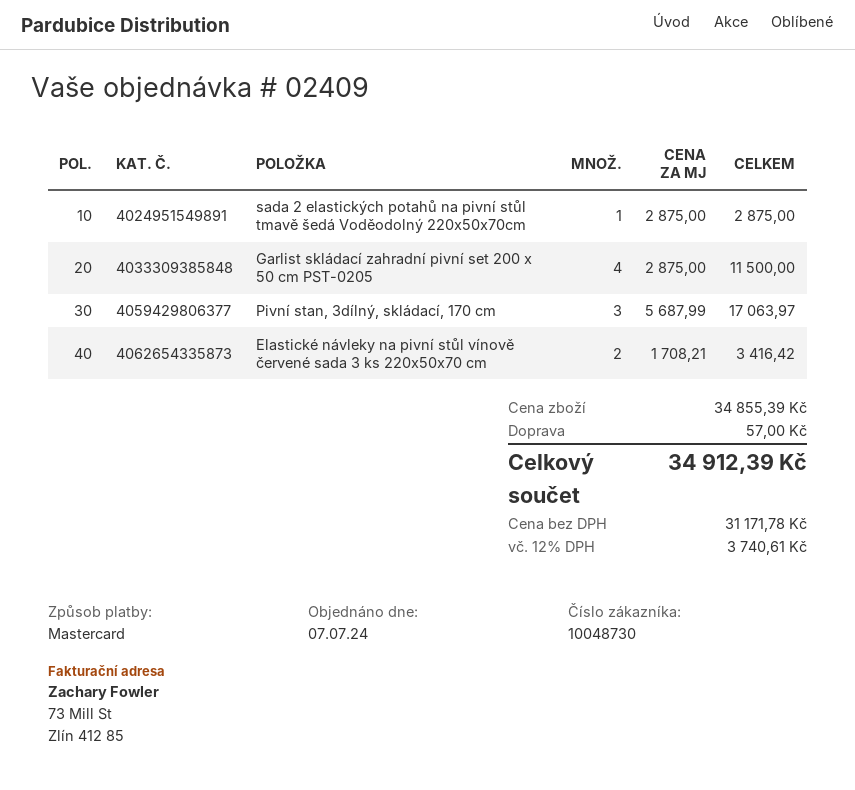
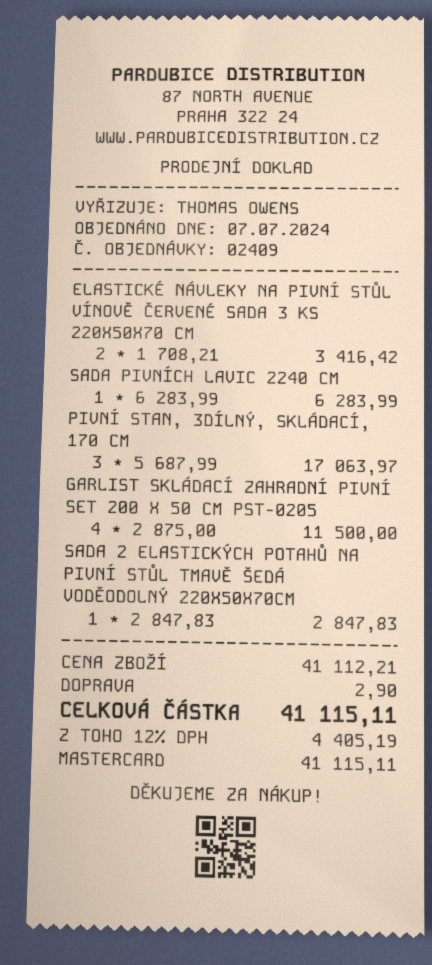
sada 2 elastických potahů na pivní stůl tmavě šedá Voděodolný 220x50x70cm: 1 x 2875.00 = 2875.00 -> 1 x 2847.83 = 2847.83
SADA PIVNÍCH LAVIC 2240 CM: none -> 1 x 6283.99 = 6283.99
subtotal: 34855.39 -> 41112.21
shipping: 57.00 -> 2.90
tax: 12% = 3740.61 -> 12% = 4405.19
total: 34912.39 -> 41115.11

